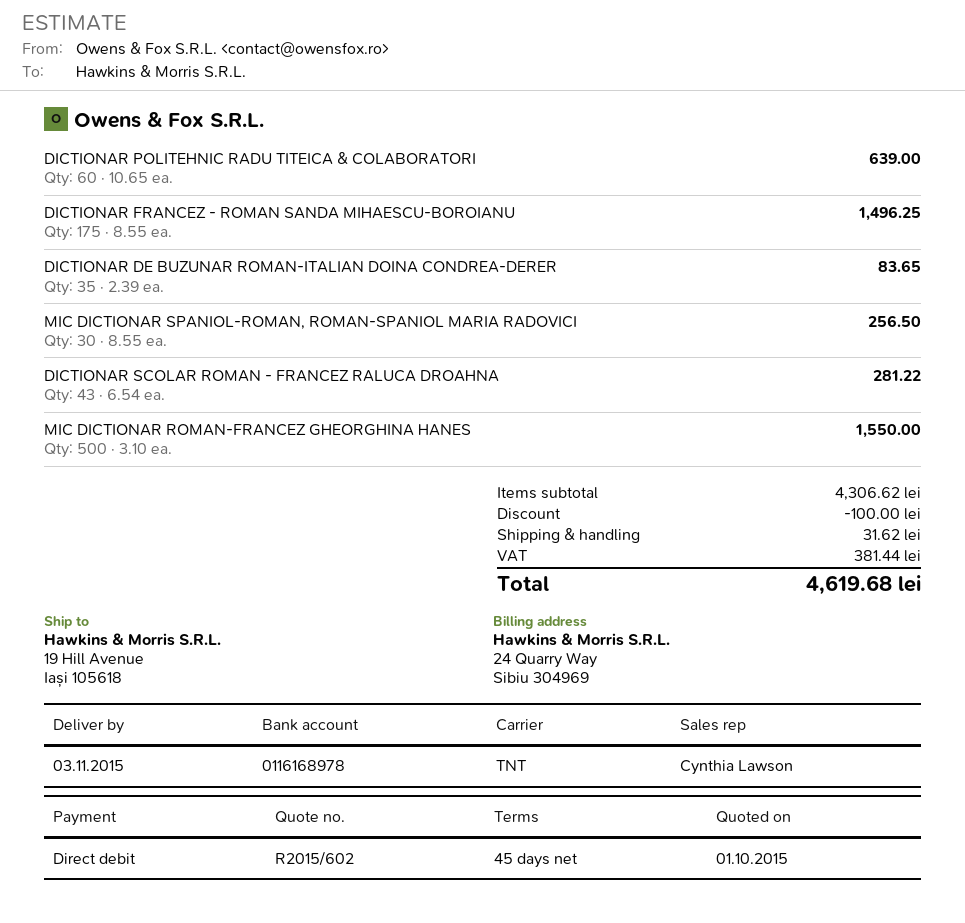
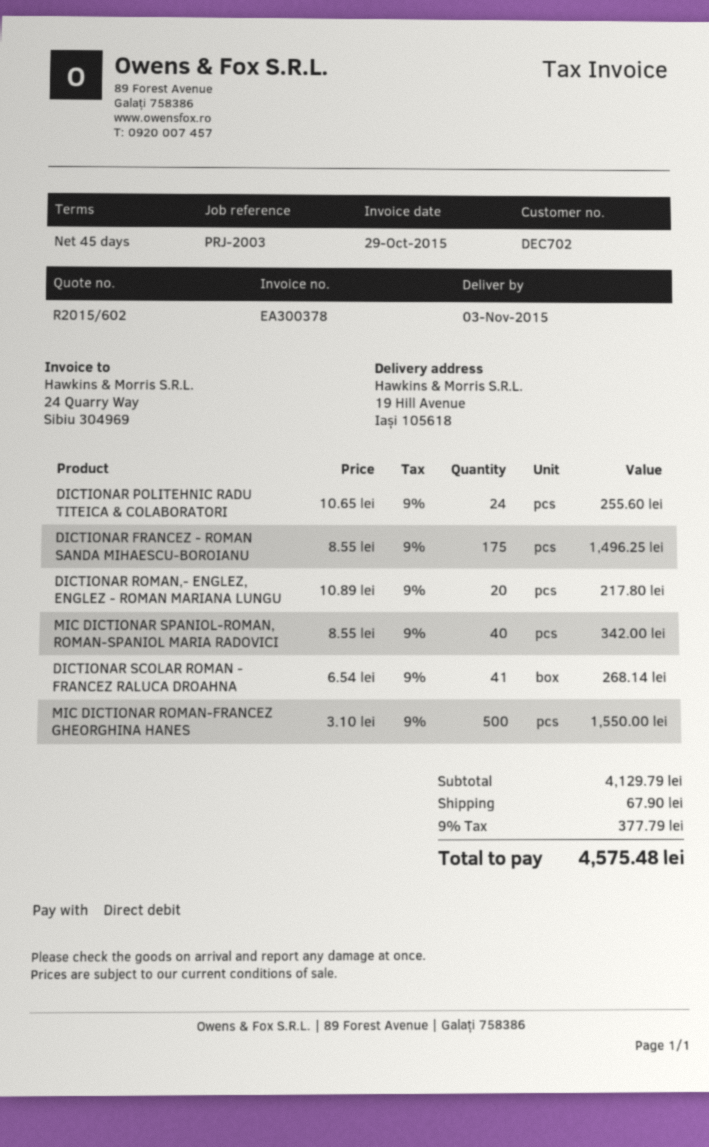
DICTIONAR POLITEHNIC RADU TITEICA & COLABORATORI: 60 x 10.65 = 639.00 -> 24 x 10.65 = 255.60
DICTIONAR DE BUZUNAR ROMAN-ITALIAN DOINA CONDREA-DERER: 35 x 2.39 = 83.65 -> none
MIC DICTIONAR SPANIOL-ROMAN, ROMAN-SPANIOL MARIA RADOVICI: 30 x 8.55 = 256.50 -> 40 x 8.55 = 342.00
DICTIONAR SCOLAR ROMAN - FRANCEZ RALUCA DROAHNA: 43 x 6.54 = 281.22 -> 41 x 6.54 = 268.14
DICTIONAR ROMAN,- ENGLEZ, ENGLEZ - ROMAN MARIANA LUNGU: none -> 20 x 10.89 = 217.80
subtotal: 4306.62 -> 4129.79
discount: 100.00 -> none
shipping: 31.62 -> 67.90
tax: 381.44 -> 377.79
total: 4619.68 -> 4575.48

